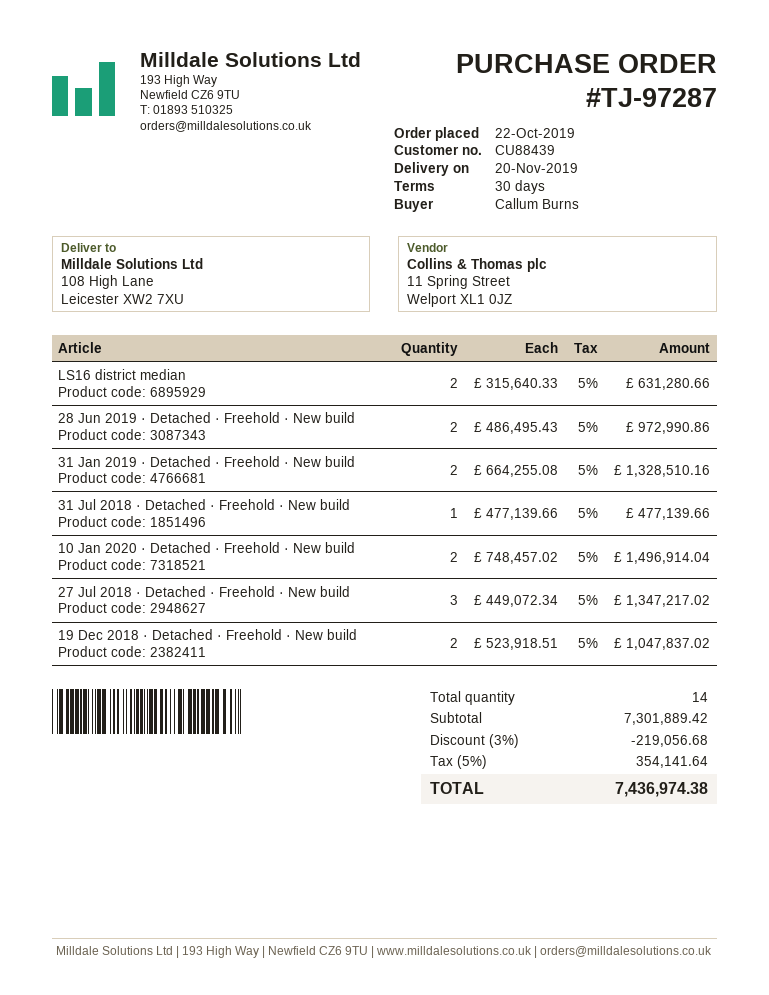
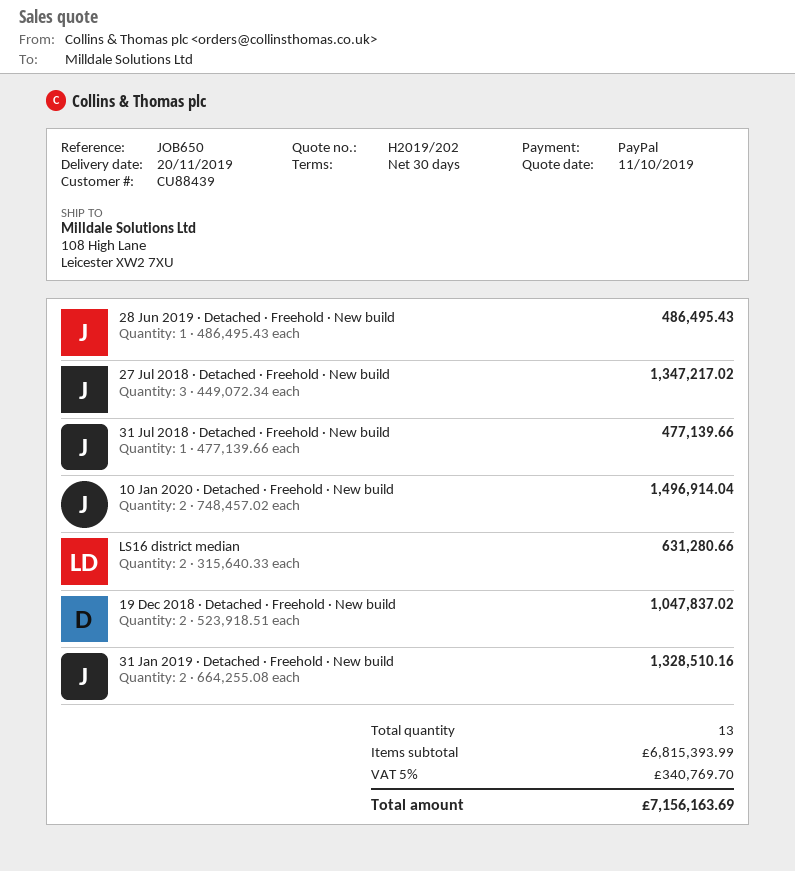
28 Jun 2019 · Detached · Freehold · New build: 2 x 486495.43 = 972990.86 -> 1 x 486495.43 = 486495.43
total quantity: 14 -> 13
subtotal: 7301889.42 -> 6815393.99
discount: 3% = 219056.68 -> none
tax: 5% = 354141.64 -> 5% = 340769.70
total: 7436974.38 -> 7156163.69

